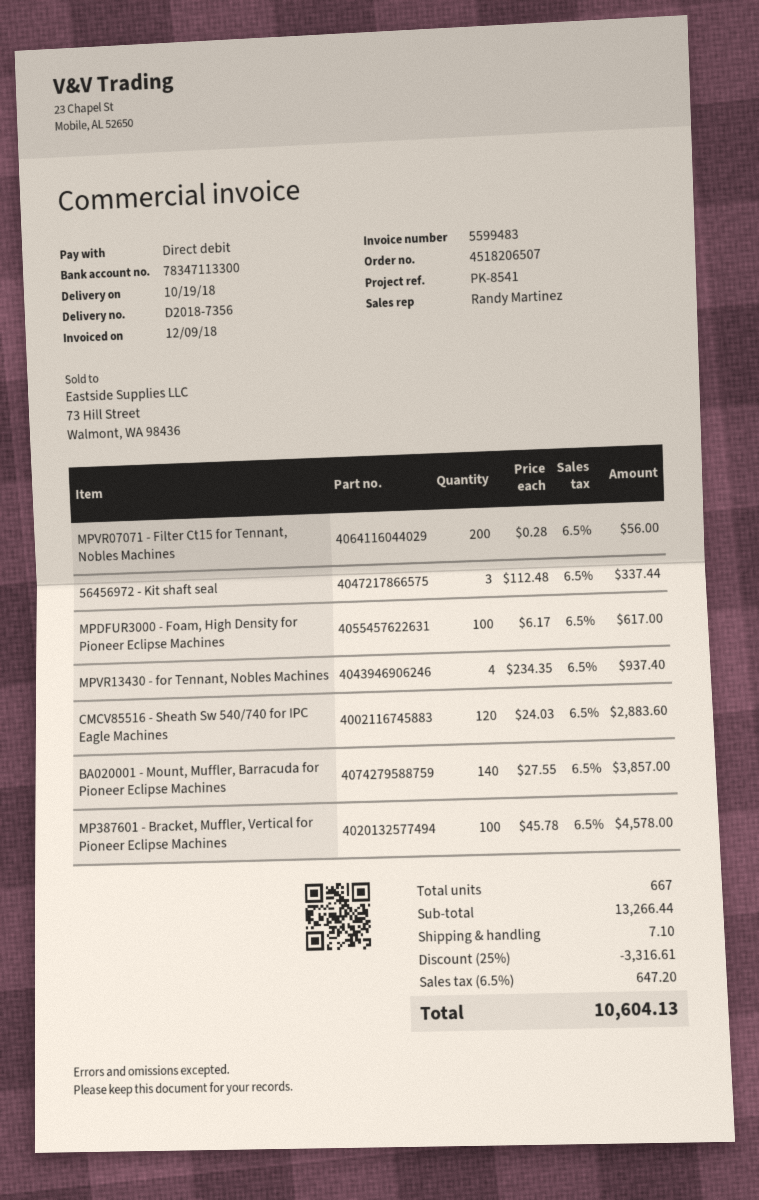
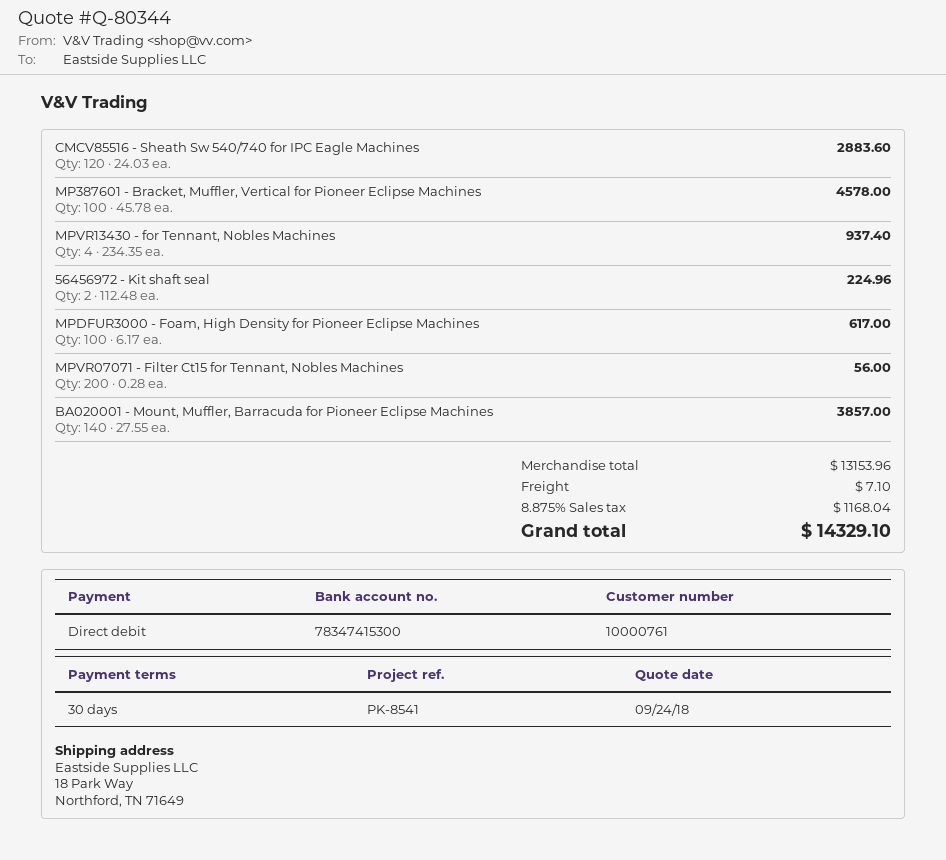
bank account: 78347113300 -> 78347415300
56456972 - Kit shaft seal: 3 x 112.48 = 337.44 -> 2 x 112.48 = 224.96
subtotal: 13266.44 -> 13153.96
discount: 25% = 3316.61 -> none
tax: 6.5% = 647.20 -> 8.875% = 1168.04
total: 10604.13 -> 14329.10

